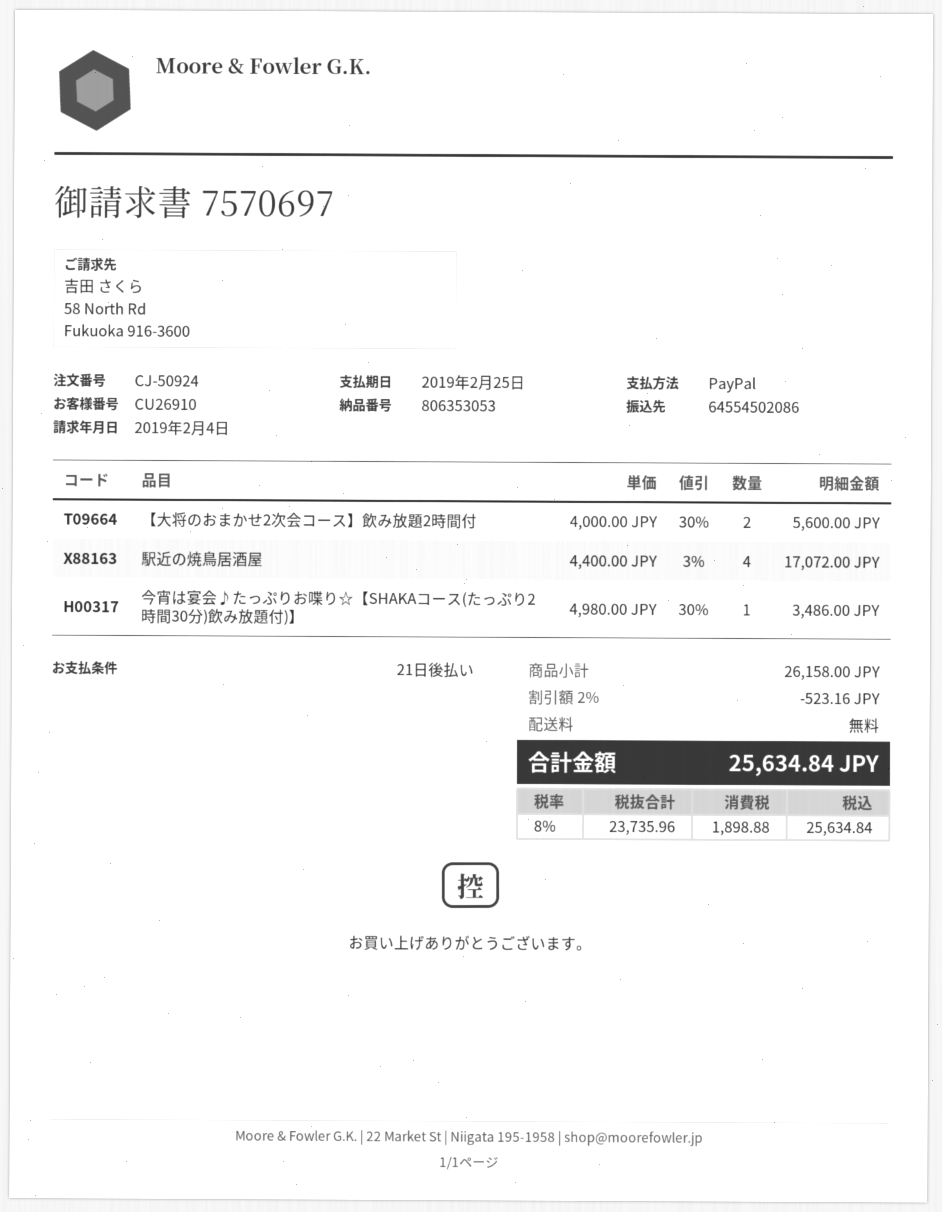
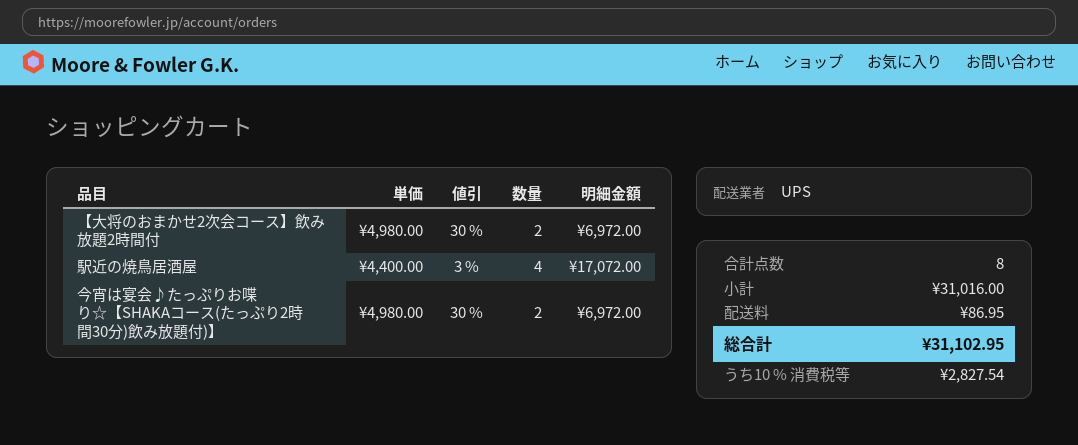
【大将のおまかせ2次会コース】飲み放題2時間付: 2 x 4000.00 - 30% = 5600.00 -> 2 x 4980.00 - 30% = 6972.00
今宵は宴会♪たっぷりお喋り☆【SHAKAコース(たっぷり2時間30分)飲み放題付)】: 1 x 4980.00 - 30% = 3486.00 -> 2 x 4980.00 - 30% = 6972.00
subtotal: 26158.00 -> 31016.00
discount: 2% = 523.16 -> none
shipping: 0.00 -> 86.95
tax: 8% = 1898.88 -> 10% = 2827.54
total: 25634.84 -> 31102.95

